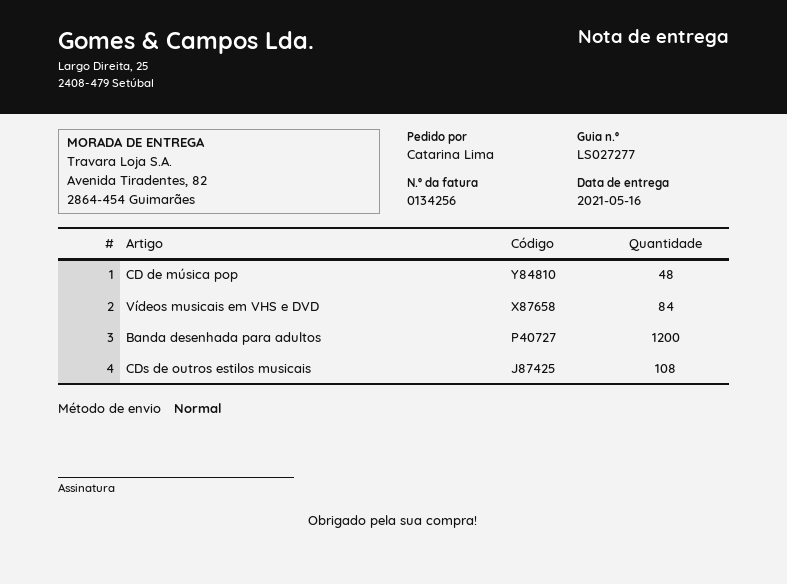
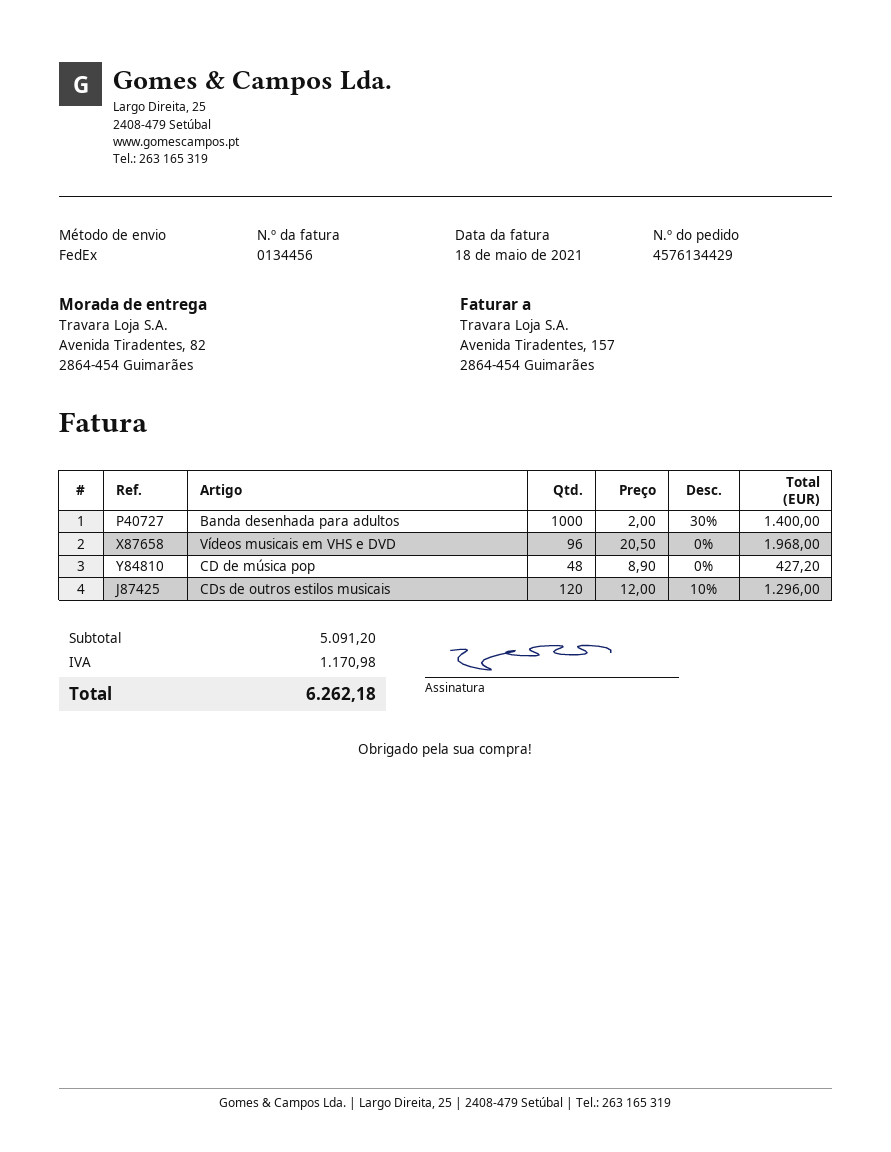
invoice number: 0134256 -> 0134456
shipping method: standard -> FedEx
Vídeos musicais em VHS e DVD: 84 -> 96
Banda desenhada para adultos: 1200 -> 1000
CDs de outros estilos musicais: 108 -> 120

